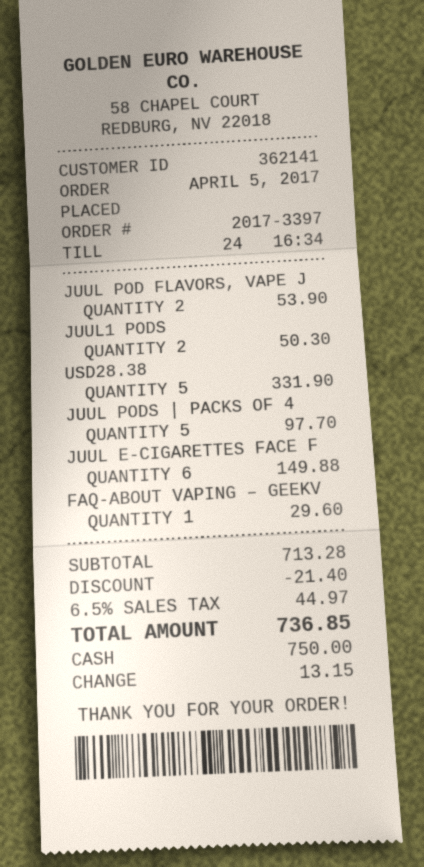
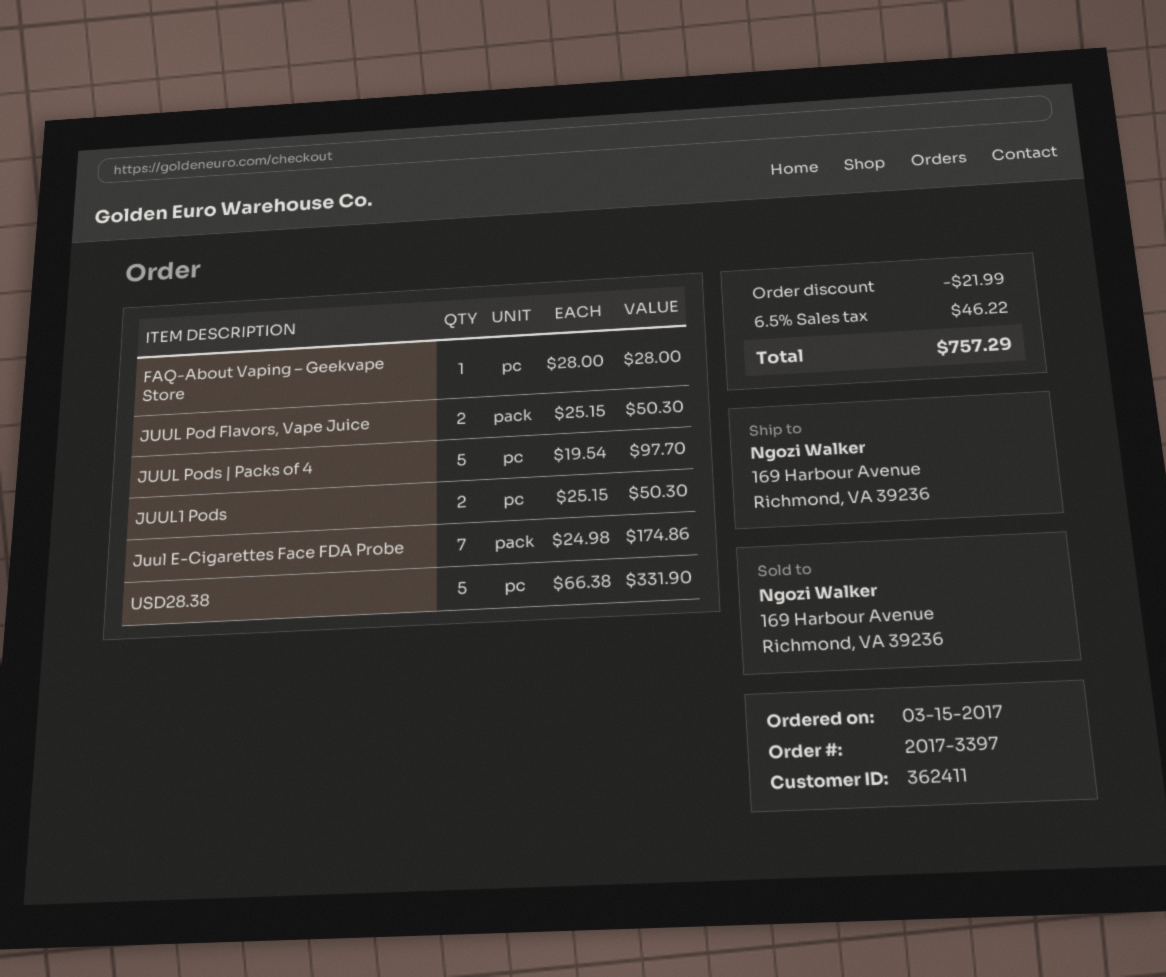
order date: 2017-04-05 -> 2017-03-15
customer number: 362141 -> 362411
JUUL POD FLAVORS, VAPE J: 2 for 53.90 -> 2 for 50.30
JUUL E-CIGARETTES FACE F: 6 for 149.88 -> 7 for 174.86
FAQ-ABOUT VAPING – GEEKV: 1 for 29.60 -> 1 for 28.00
discount: 21.40 -> 21.99
tax: 6.5% = 44.97 -> 6.5% = 46.22
total: 736.85 -> 757.29

